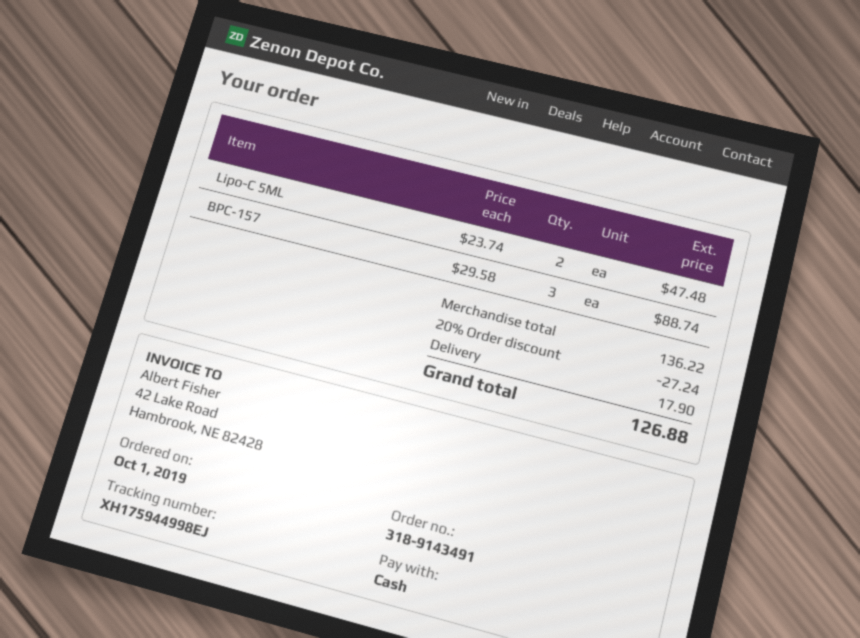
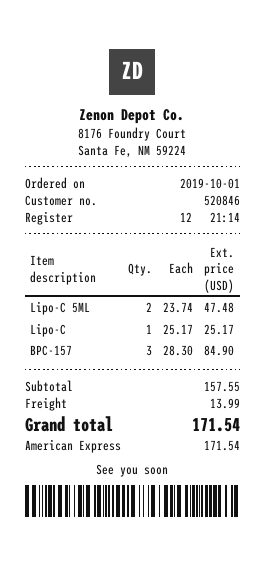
payment method: cash -> American Express
BPC-157: 3 x 29.58 = 88.74 -> 3 x 28.30 = 84.90
Lipo-C: none -> 1 x 25.17 = 25.17
subtotal: 136.22 -> 157.55
discount: 20% = 27.24 -> none
shipping: 17.90 -> 13.99
total: 126.88 -> 171.54

